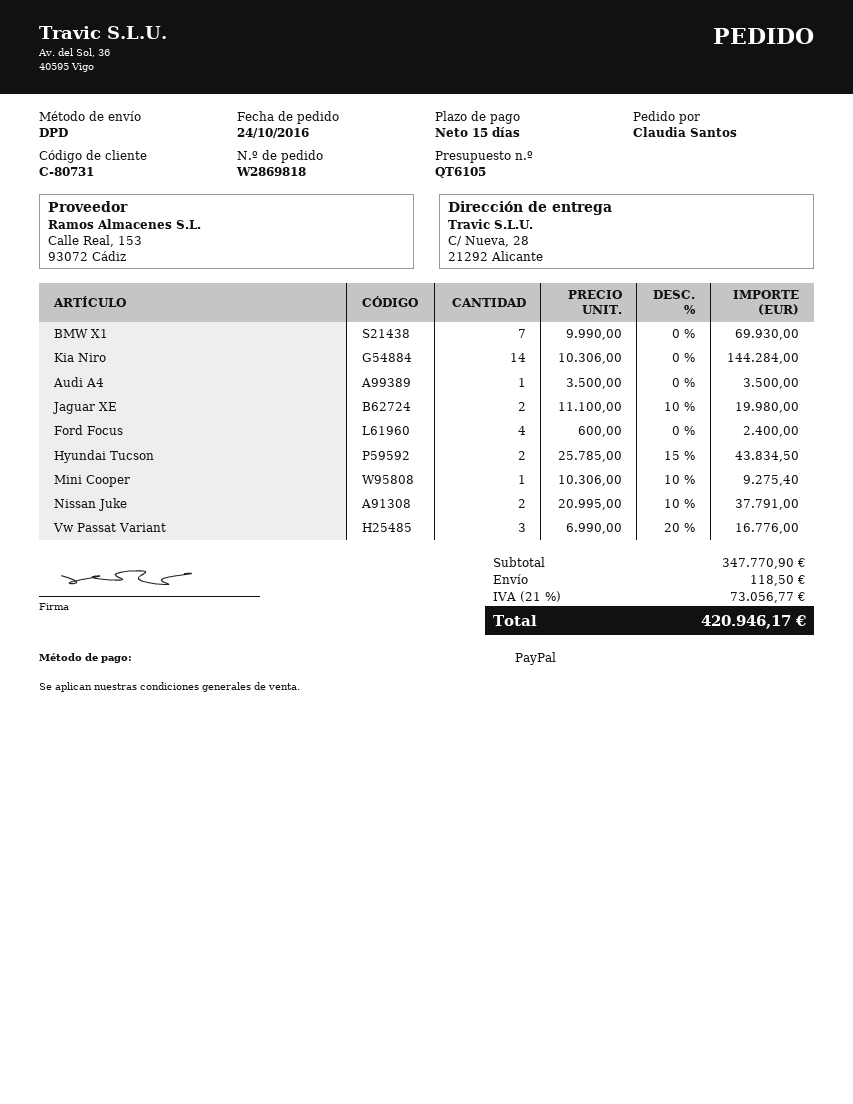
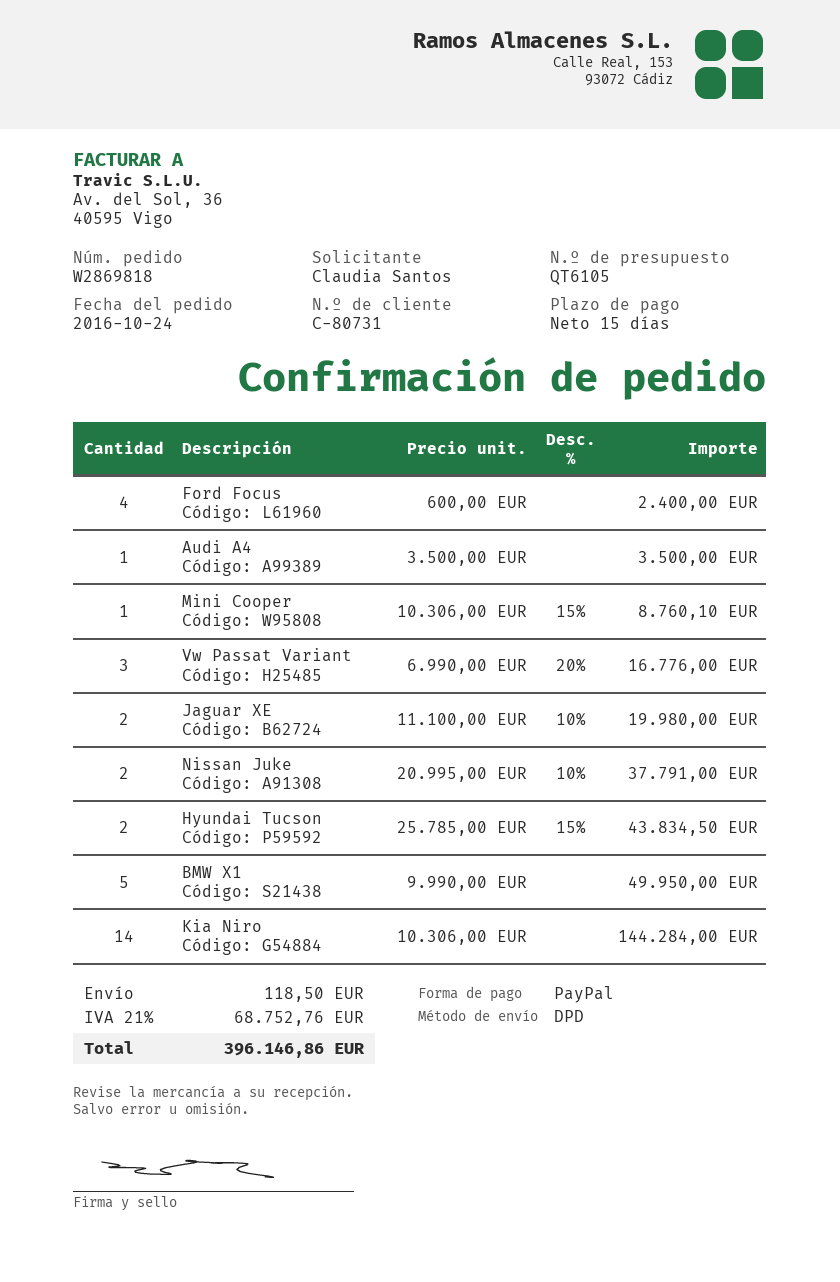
BMW X1: 7 x 9990.00 = 69930.00 -> 5 x 9990.00 = 49950.00
Mini Cooper: 1 x 10306.00 - 10% = 9275.40 -> 1 x 10306.00 - 15% = 8760.10
tax: 21% = 73056.77 -> 21% = 68752.76
total: 420946.17 -> 396146.86

